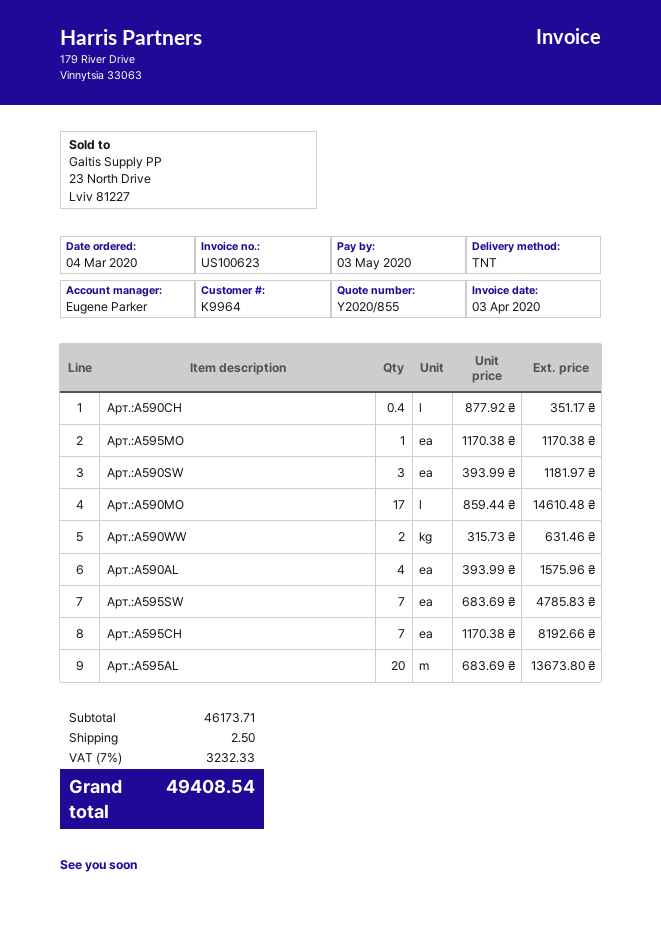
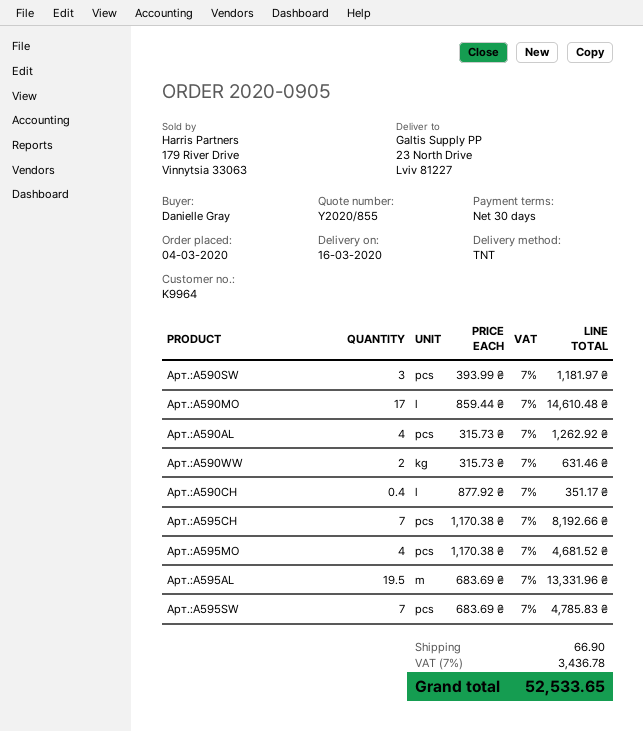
Арт.:A595MO: 1 x 1170.38 = 1170.38 -> 4 x 1170.38 = 4681.52
Арт.:A590AL: 4 x 393.99 = 1575.96 -> 4 x 315.73 = 1262.92
Арт.:A595AL: 20 x 683.69 = 13673.80 -> 19.5 x 683.69 = 13331.96
shipping: 2.50 -> 66.90
tax: 7% = 3232.33 -> 7% = 3436.78
total: 49408.54 -> 52533.65

